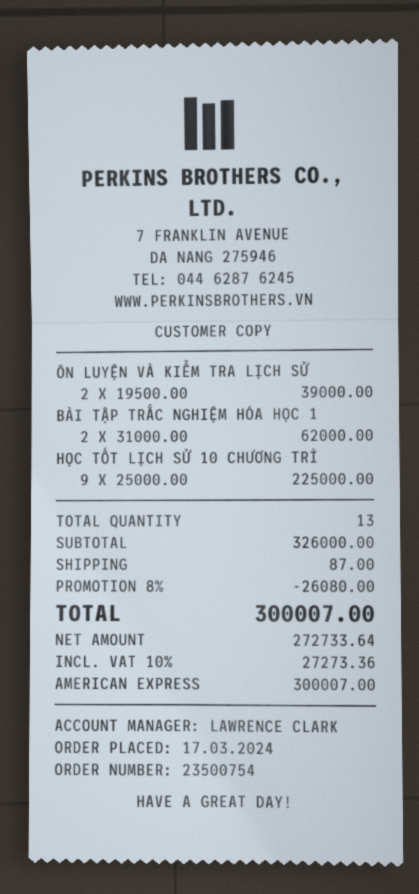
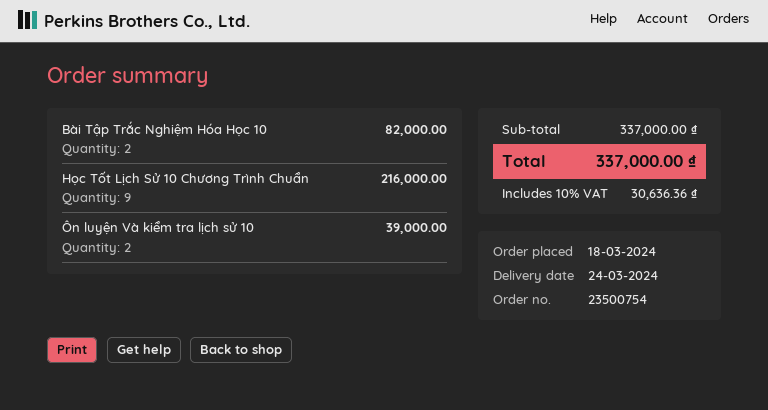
order date: 2024-03-17 -> 2024-03-18
BÀI TẬP TRẮC NGHIỆM HÓA HỌC 1: 2 for 62000.00 -> 2 for 82000.00
HỌC TỐT LỊCH SỬ 10 CHƯƠNG TRÌ: 9 for 225000.00 -> 9 for 216000.00
subtotal: 326000.00 -> 337000.00
discount: 8% = 26080.00 -> none
shipping: 87.00 -> none
tax: 10% = 27273.36 -> 10% = 30636.36
total: 300007.00 -> 337000.00

